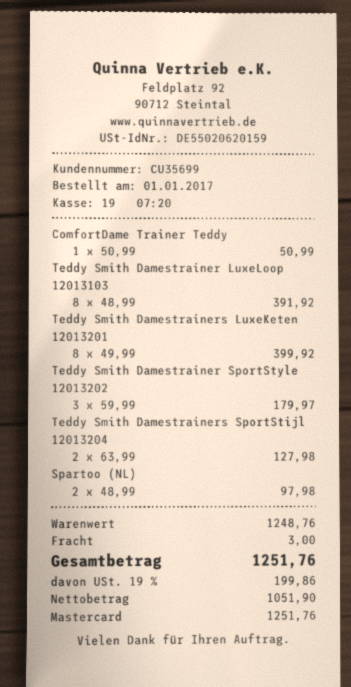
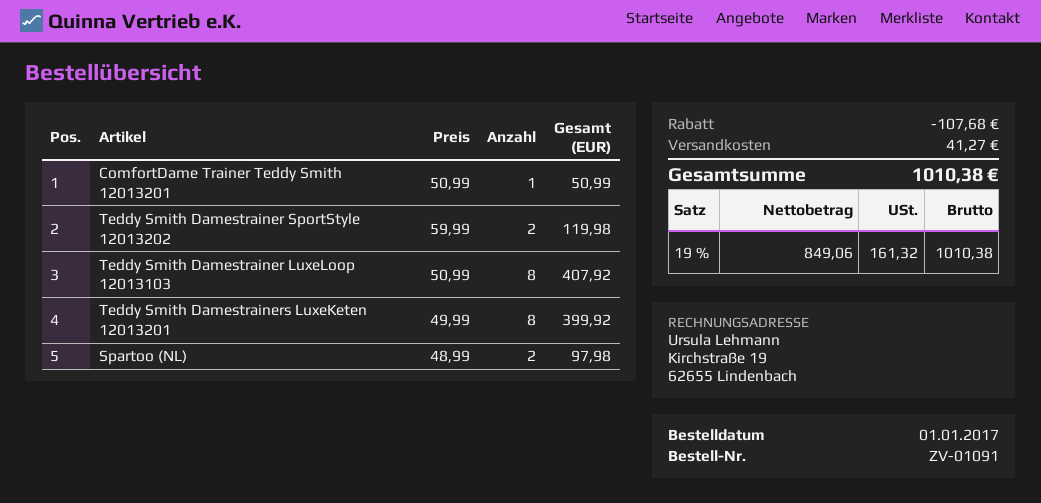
Teddy Smith Damestrainer LuxeLoop 12013103: 8 x 48.99 = 391.92 -> 8 x 50.99 = 407.92
Teddy Smith Damestrainer SportStyle 12013202: 3 x 59.99 = 179.97 -> 2 x 59.99 = 119.98
Teddy Smith Damestrainers SportStijl 12013204: 2 x 63.99 = 127.98 -> none
discount: none -> 107.68
shipping: 3.00 -> 41.27
net: 1051.90 -> 849.06
tax: 19% = 199.86 -> 19% = 161.32
total: 1251.76 -> 1010.38

